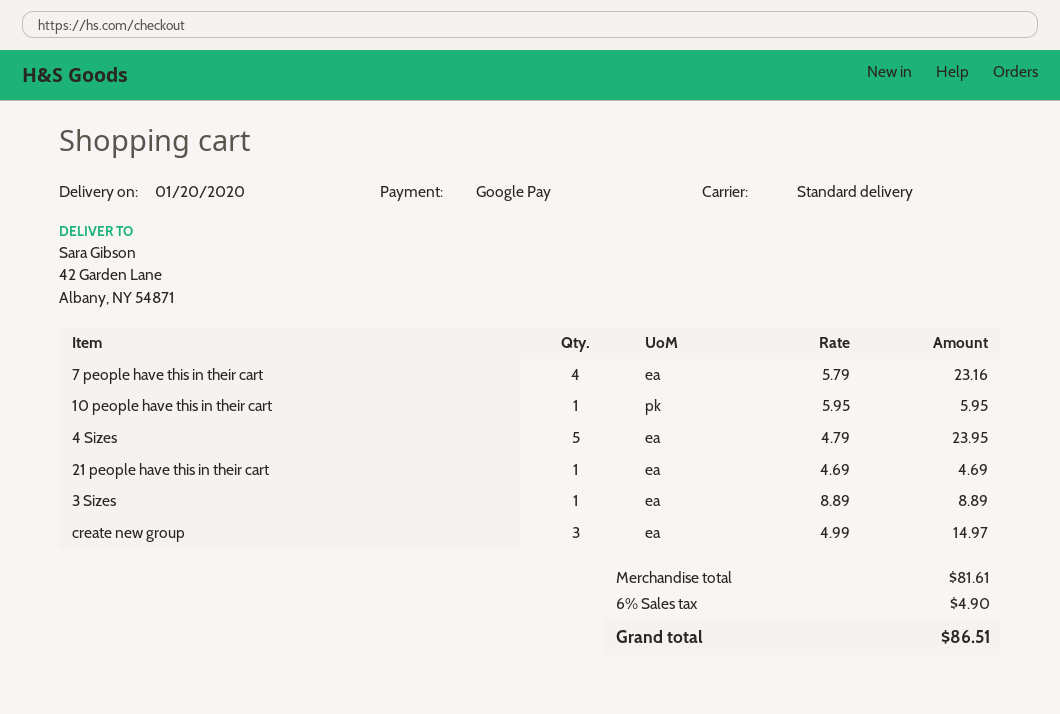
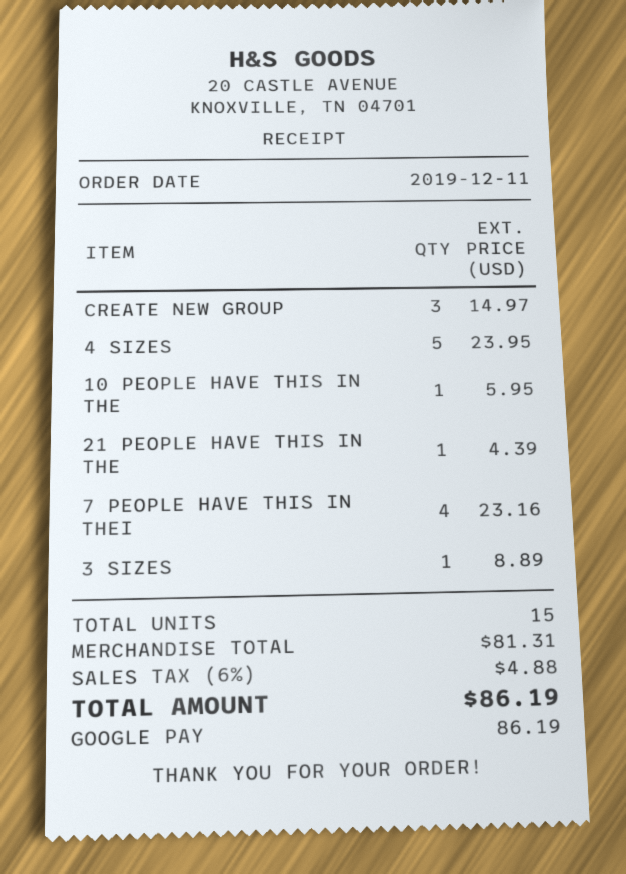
21 people have this in their cart: 1 for 4.69 -> 1 for 4.39
subtotal: 81.61 -> 81.31
tax: 6% = 4.90 -> 6% = 4.88
total: 86.51 -> 86.19

